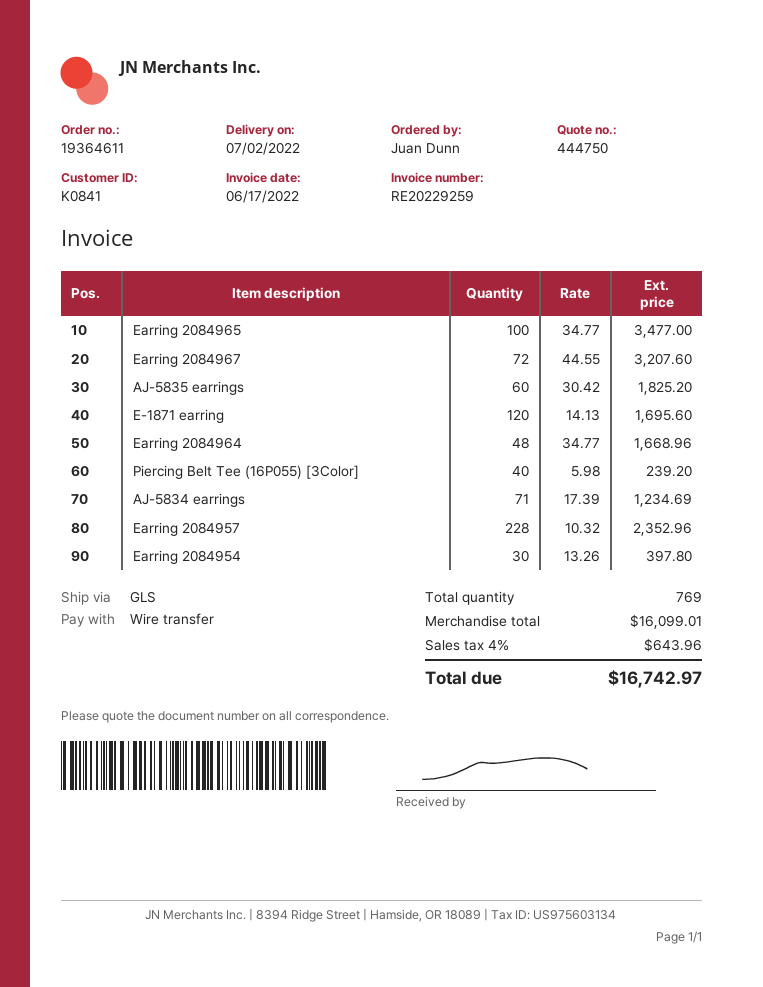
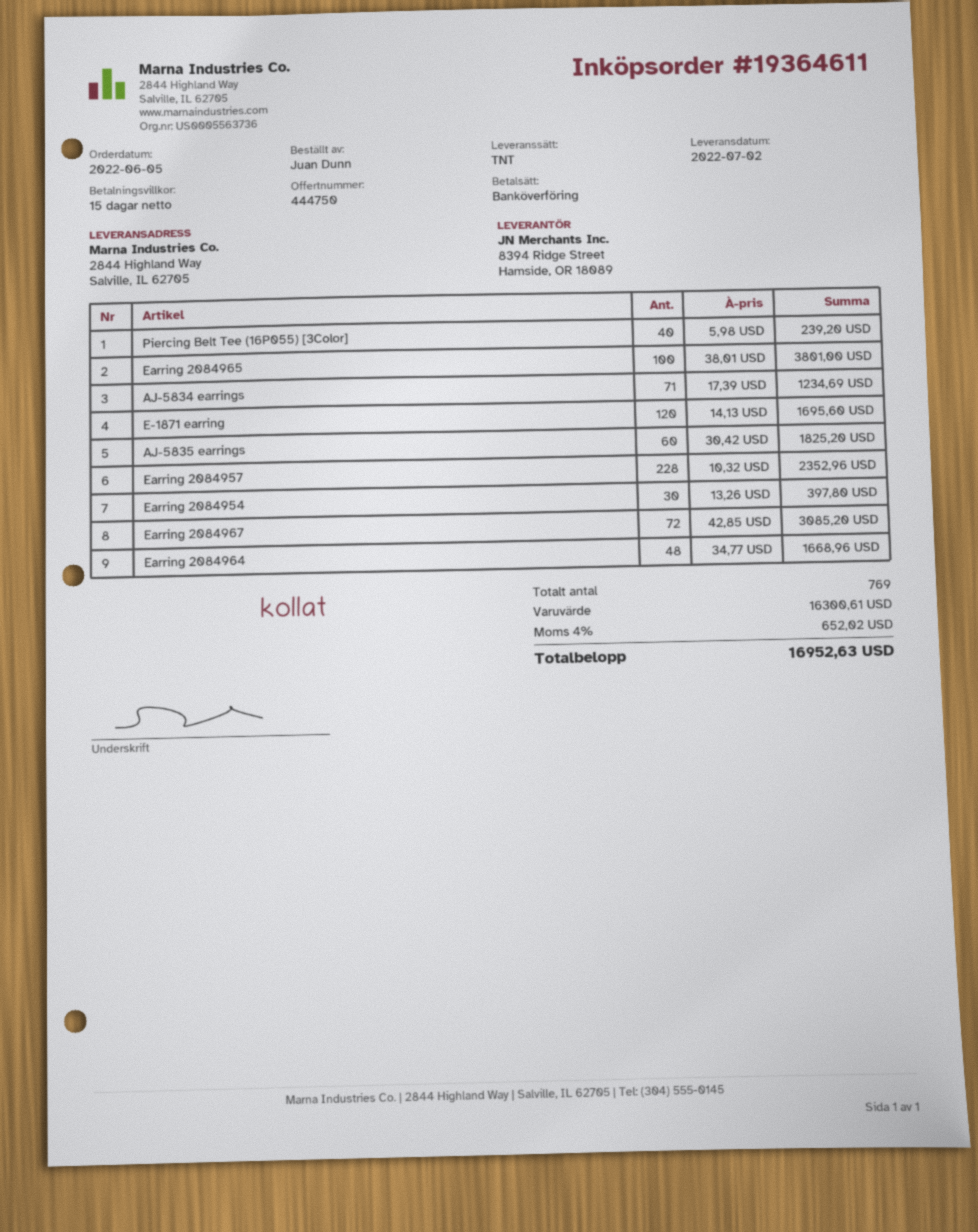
shipping method: GLS -> TNT
Earring 2084965: 100 x 34.77 = 3477.00 -> 100 x 38.01 = 3801.00
Earring 2084967: 72 x 44.55 = 3207.60 -> 72 x 42.85 = 3085.20
subtotal: 16099.01 -> 16300.61
tax: 4% = 643.96 -> 4% = 652.02
total: 16742.97 -> 16952.63

